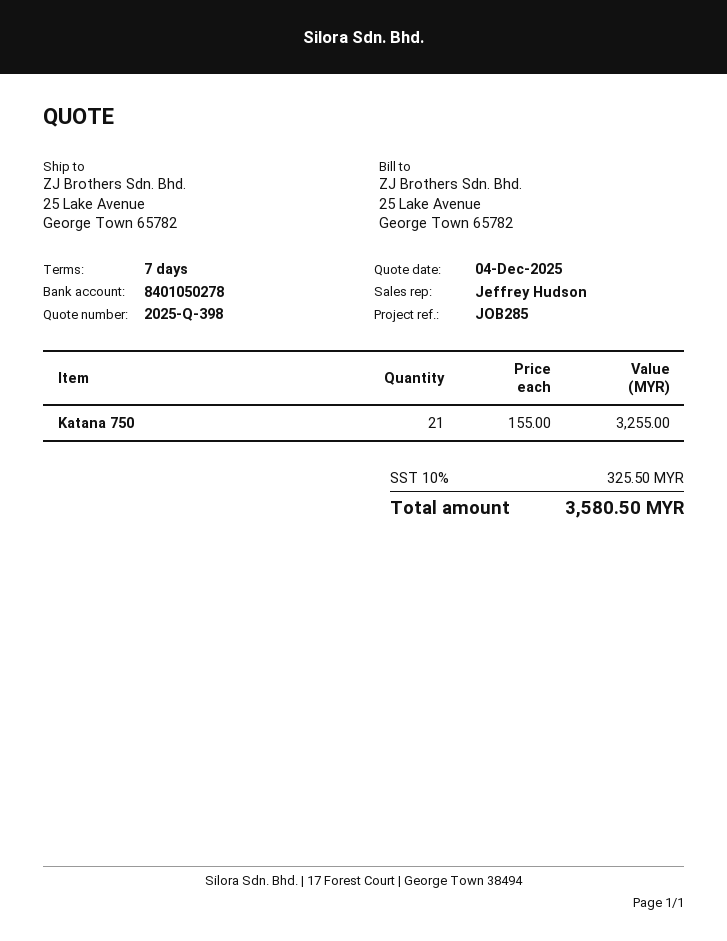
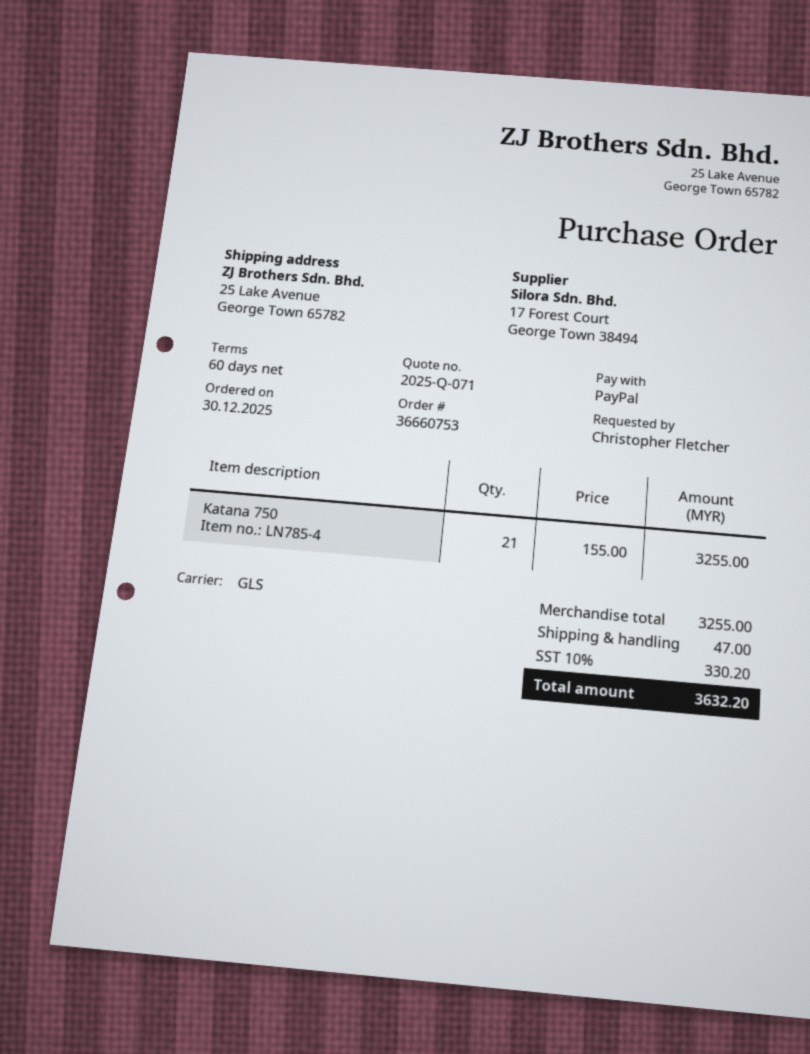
quote number: 2025-Q-398 -> 2025-Q-071
payment terms: 7 days -> 60 days
shipping: none -> 47.00
tax: 10% = 325.50 -> 10% = 330.20
total: 3580.50 -> 3632.20

